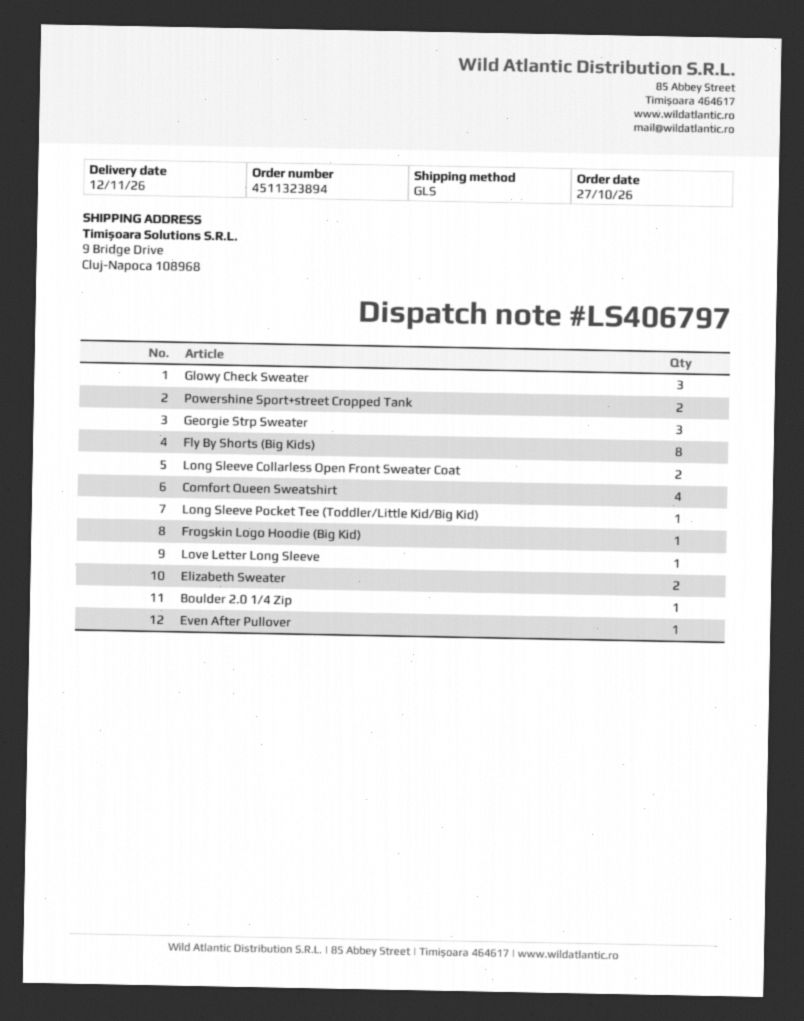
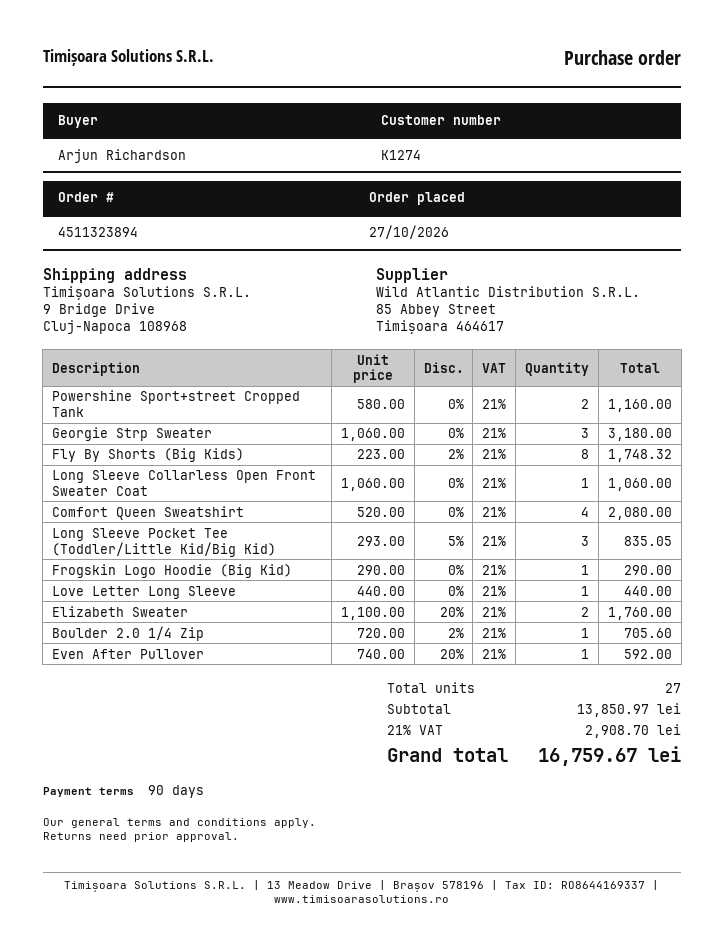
Glowy Check Sweater: 3 -> none
Long Sleeve Collarless Open Front Sweater Coat: 2 -> 1
Long Sleeve Pocket Tee (Toddler/Little Kid/Big Kid): 1 -> 3

